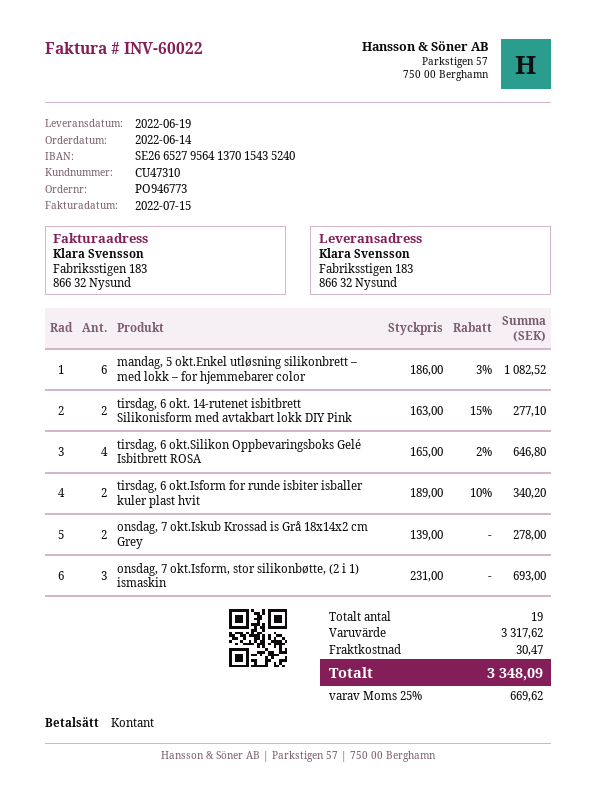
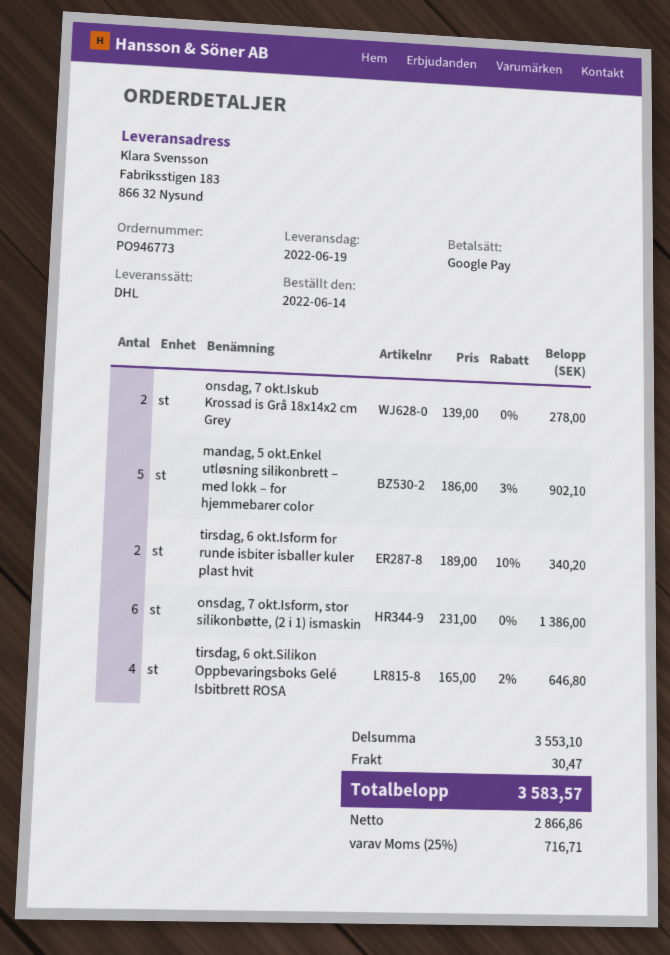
payment method: cash -> Google Pay
mandag, 5 okt.Enkel utløsning silikonbrett – med lokk – for hjemmebarer color: 6 x 186.00 - 3% = 1082.52 -> 5 x 186.00 - 3% = 902.10
tirsdag, 6 okt. 14-rutenet isbitbrett Silikonisform med avtakbart lokk DIY Pink: 2 x 163.00 - 15% = 277.10 -> none
onsdag, 7 okt.Isform, stor silikonbøtte, (2 i 1) ismaskin: 3 x 231.00 = 693.00 -> 6 x 231.00 = 1386.00
subtotal: 3317.62 -> 3553.10
tax: 25% = 669.62 -> 25% = 716.71
total: 3348.09 -> 3583.57

